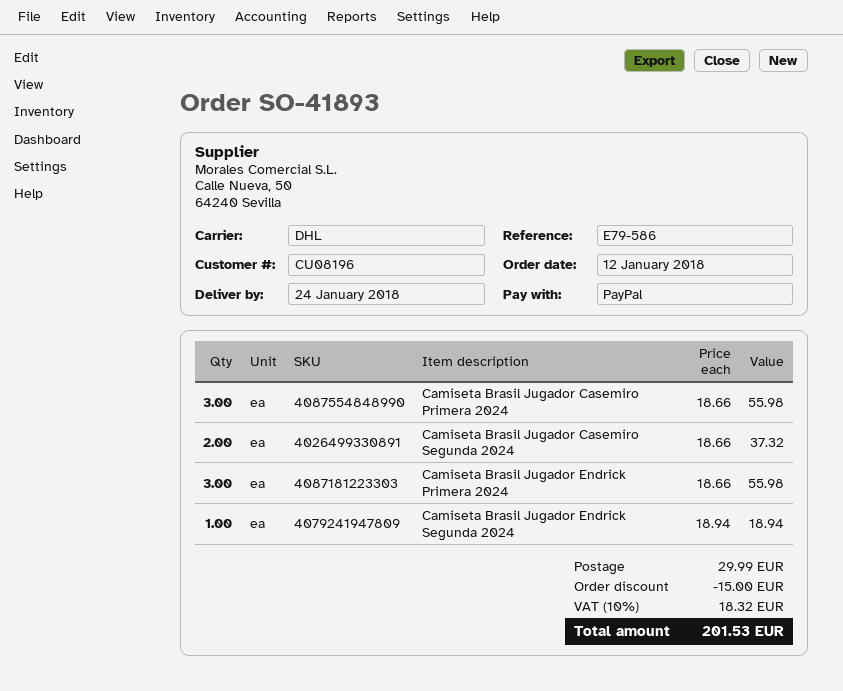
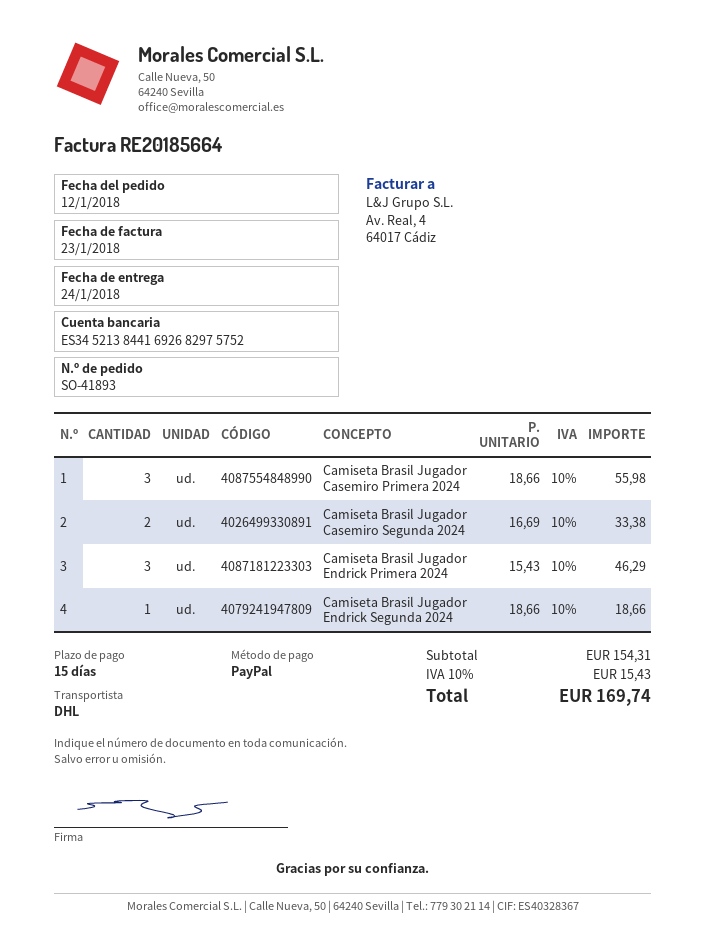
Camiseta Brasil Jugador Casemiro Segunda 2024: 2 x 18.66 = 37.32 -> 2 x 16.69 = 33.38
Camiseta Brasil Jugador Endrick Primera 2024: 3 x 18.66 = 55.98 -> 3 x 15.43 = 46.29
Camiseta Brasil Jugador Endrick Segunda 2024: 1 x 18.94 = 18.94 -> 1 x 18.66 = 18.66
discount: 15.00 -> none
shipping: 29.99 -> none
tax: 10% = 18.32 -> 10% = 15.43
total: 201.53 -> 169.74

